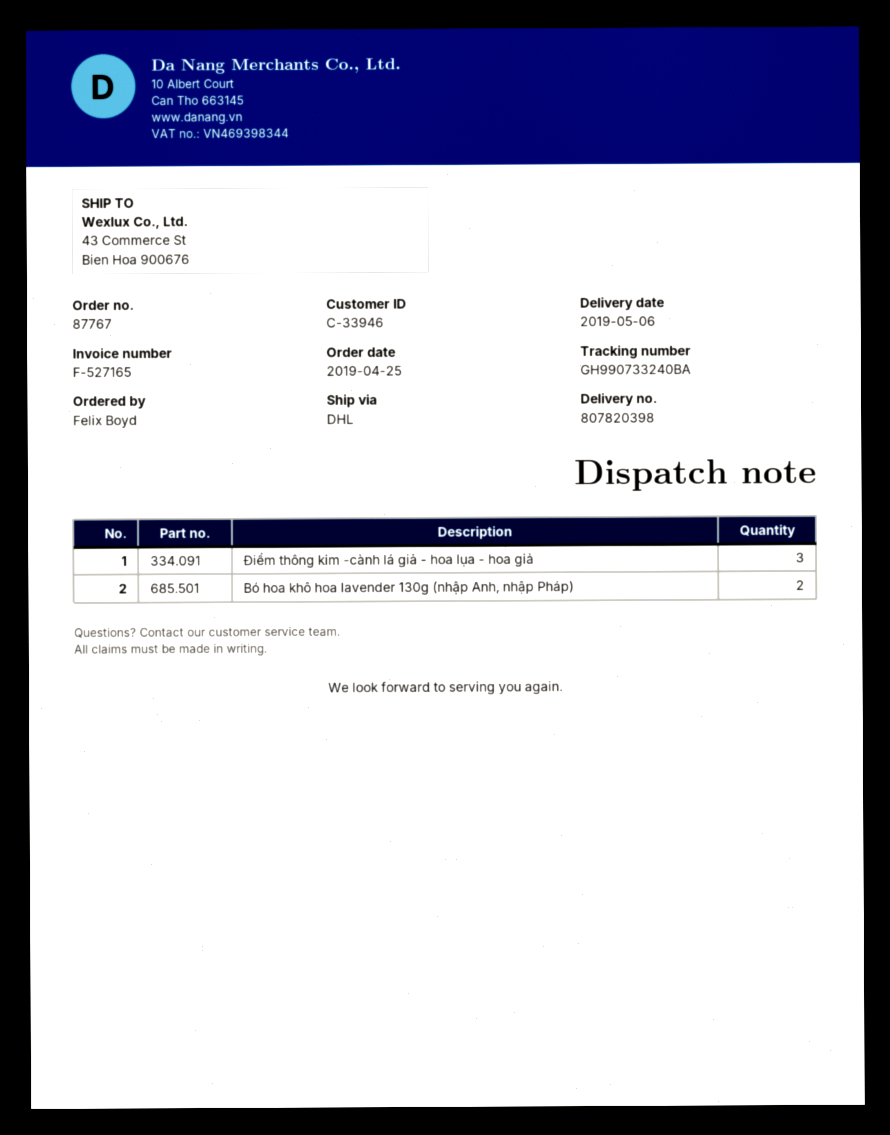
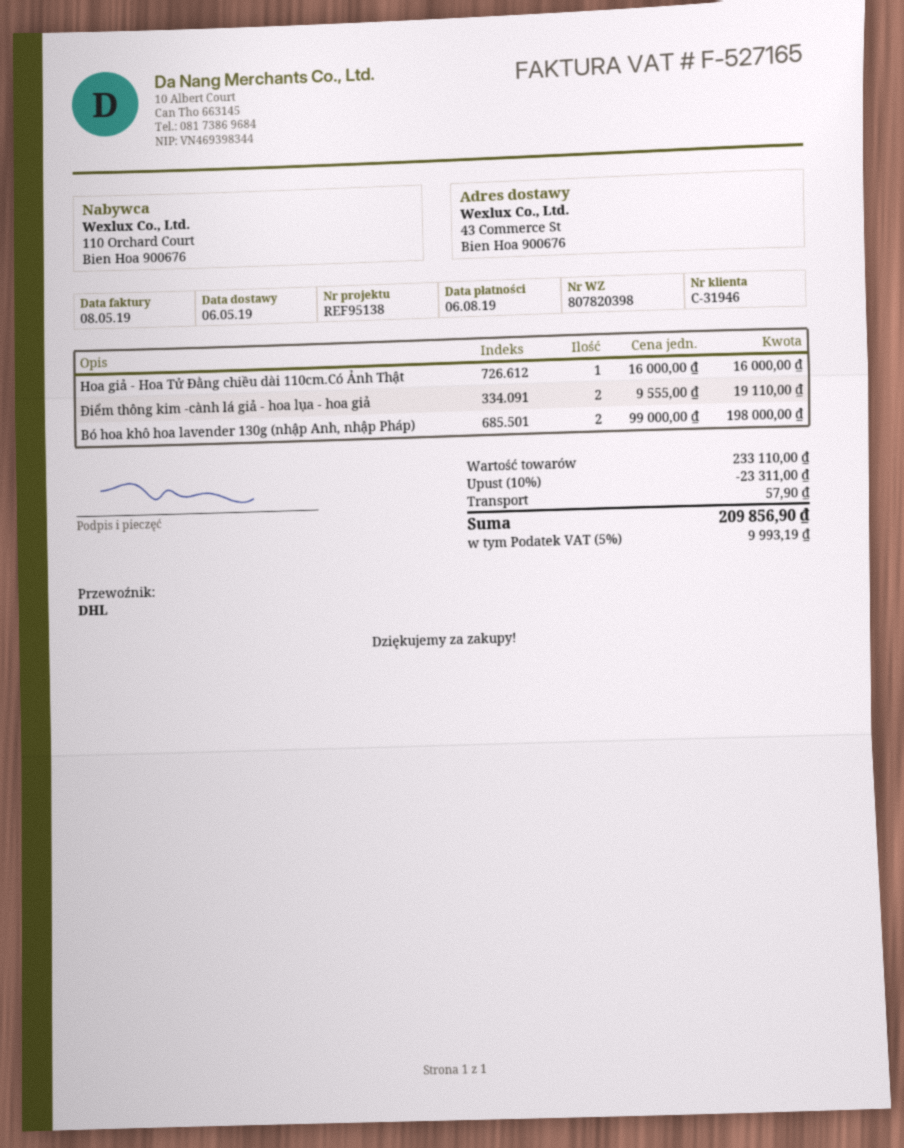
customer number: C-33946 -> C-31946
Điểm thông kim -cành lá giả - hoa lụa - hoa giả: 3 -> 2
Hoa giả - Hoa Tử Đằng chiều dài 110cm.Có Ảnh Thật: none -> 1

